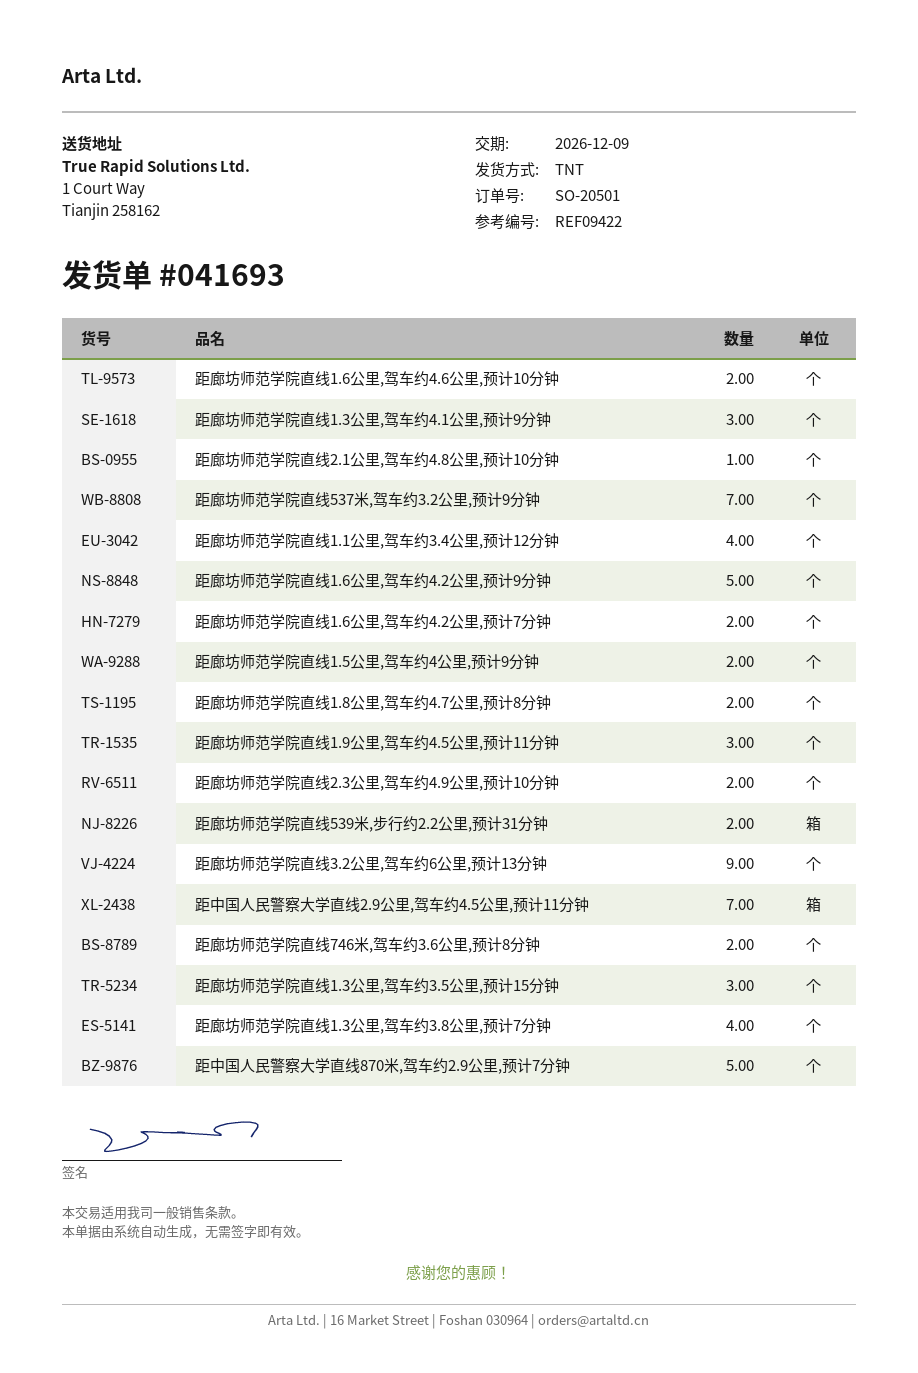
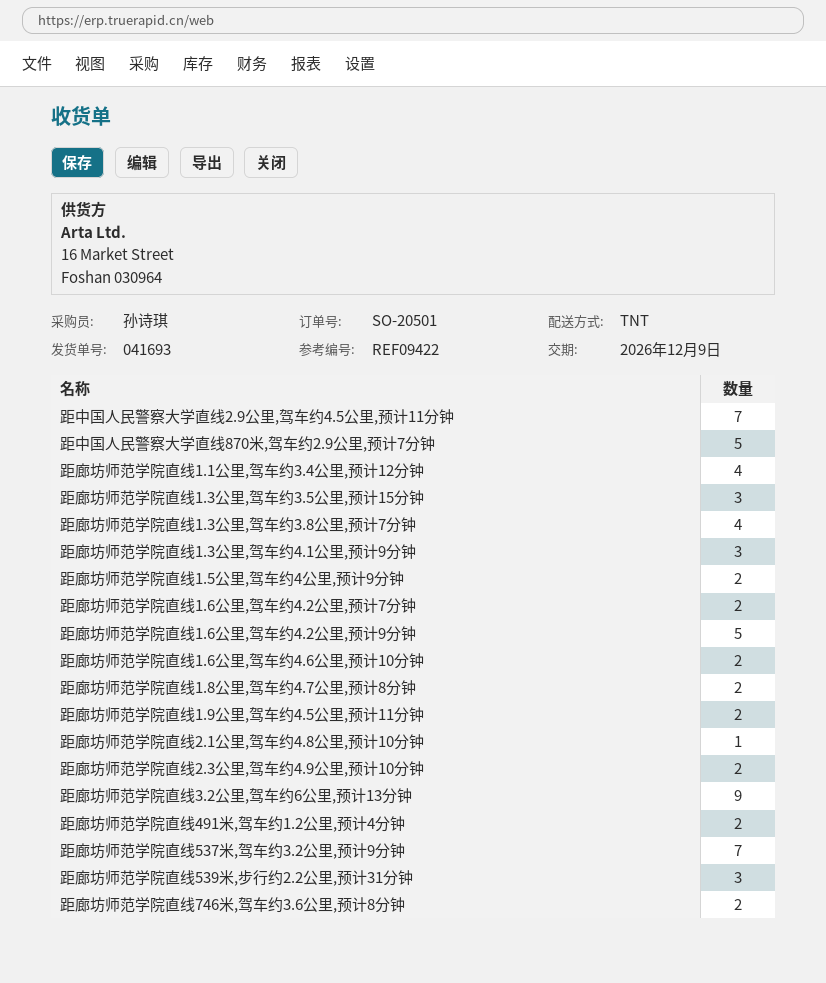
距廊坊师范学院直线1.9公里,驾车约4.5公里,预计11分钟: 3 -> 2
距廊坊师范学院直线539米,步行约2.2公里,预计31分钟: 2 -> 3
距廊坊师范学院直线491米,驾车约1.2公里,预计4分钟: none -> 2

